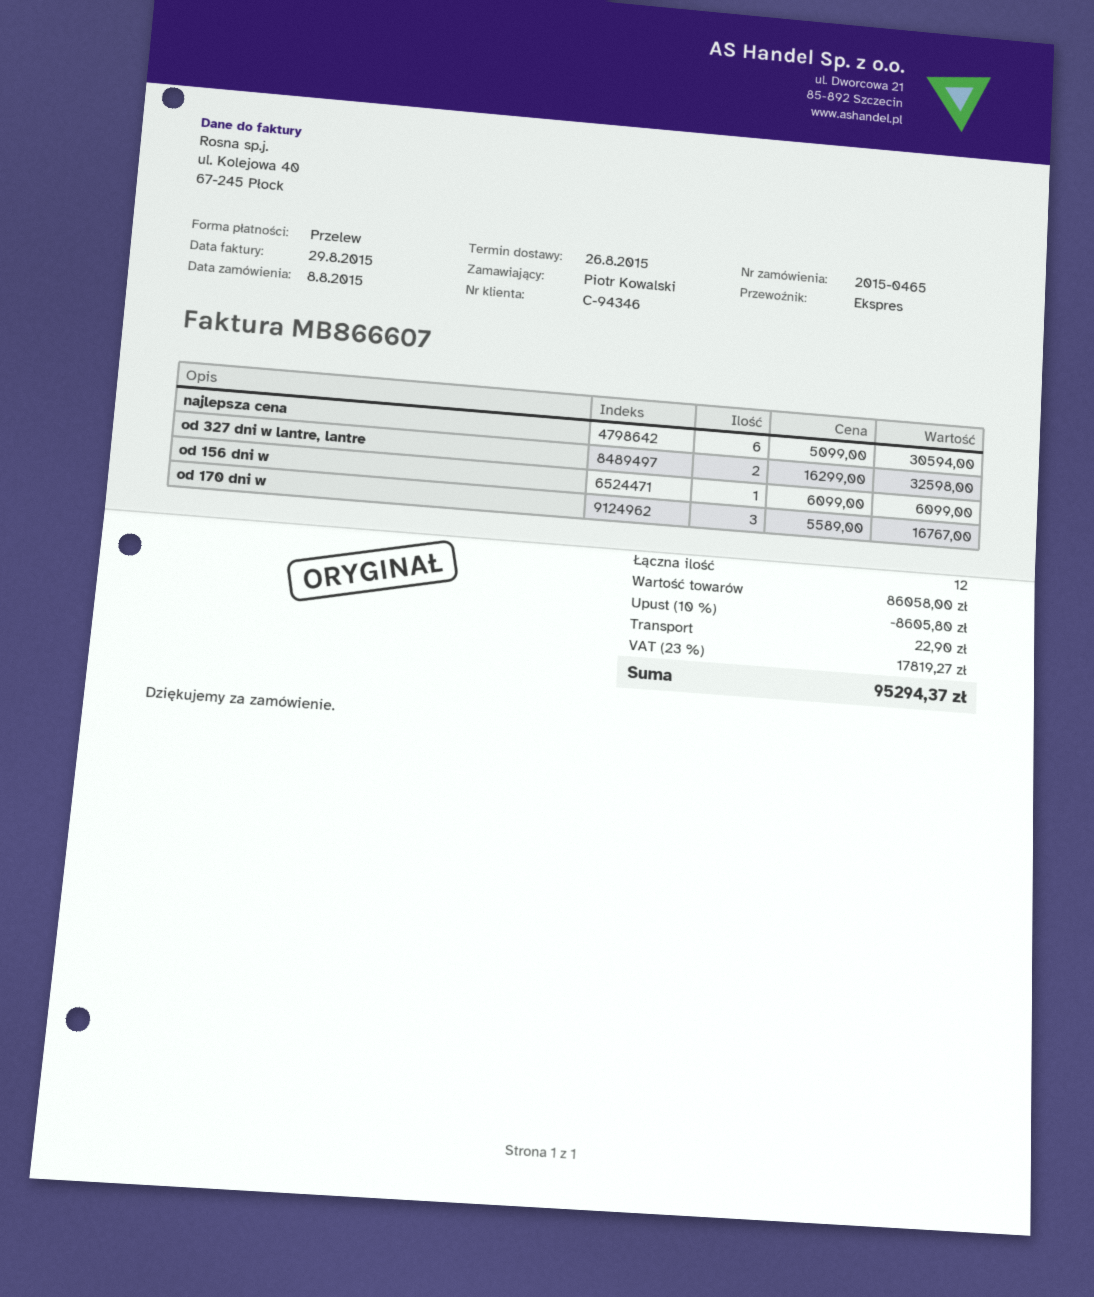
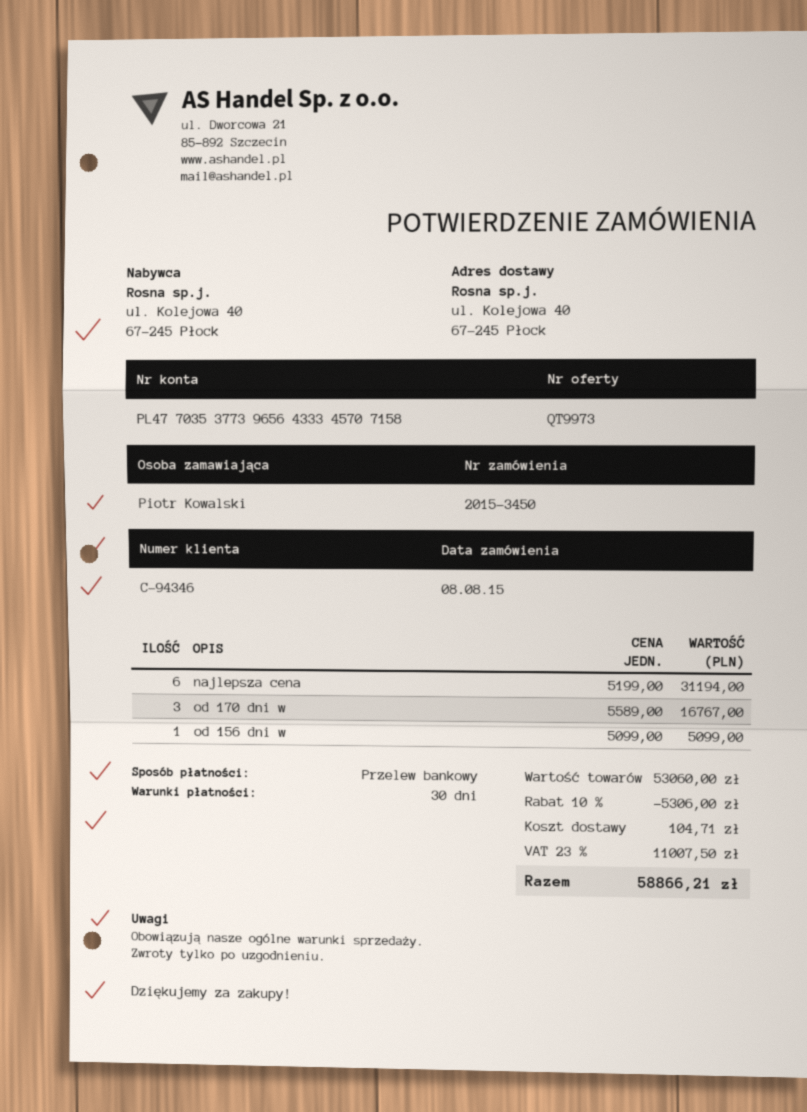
order number: 2015-0465 -> 2015-3450
najlepsza cena: 6 x 5099.00 = 30594.00 -> 6 x 5199.00 = 31194.00
od 327 dni w lantre, lantre: 2 x 16299.00 = 32598.00 -> none
od 156 dni w: 1 x 6099.00 = 6099.00 -> 1 x 5099.00 = 5099.00
subtotal: 86058.00 -> 53060.00
discount: 10% = 8605.80 -> 10% = 5306.00
shipping: 22.90 -> 104.71
tax: 23% = 17819.27 -> 23% = 11007.50
total: 95294.37 -> 58866.21

